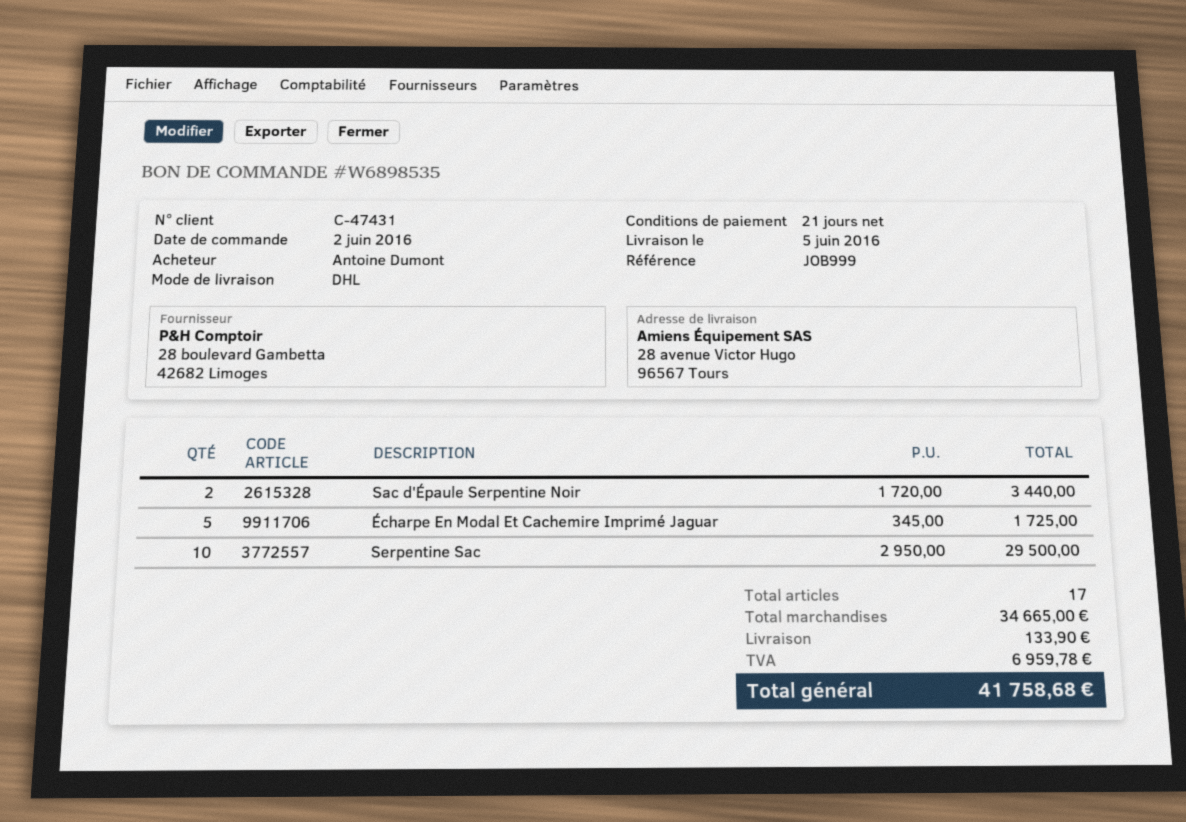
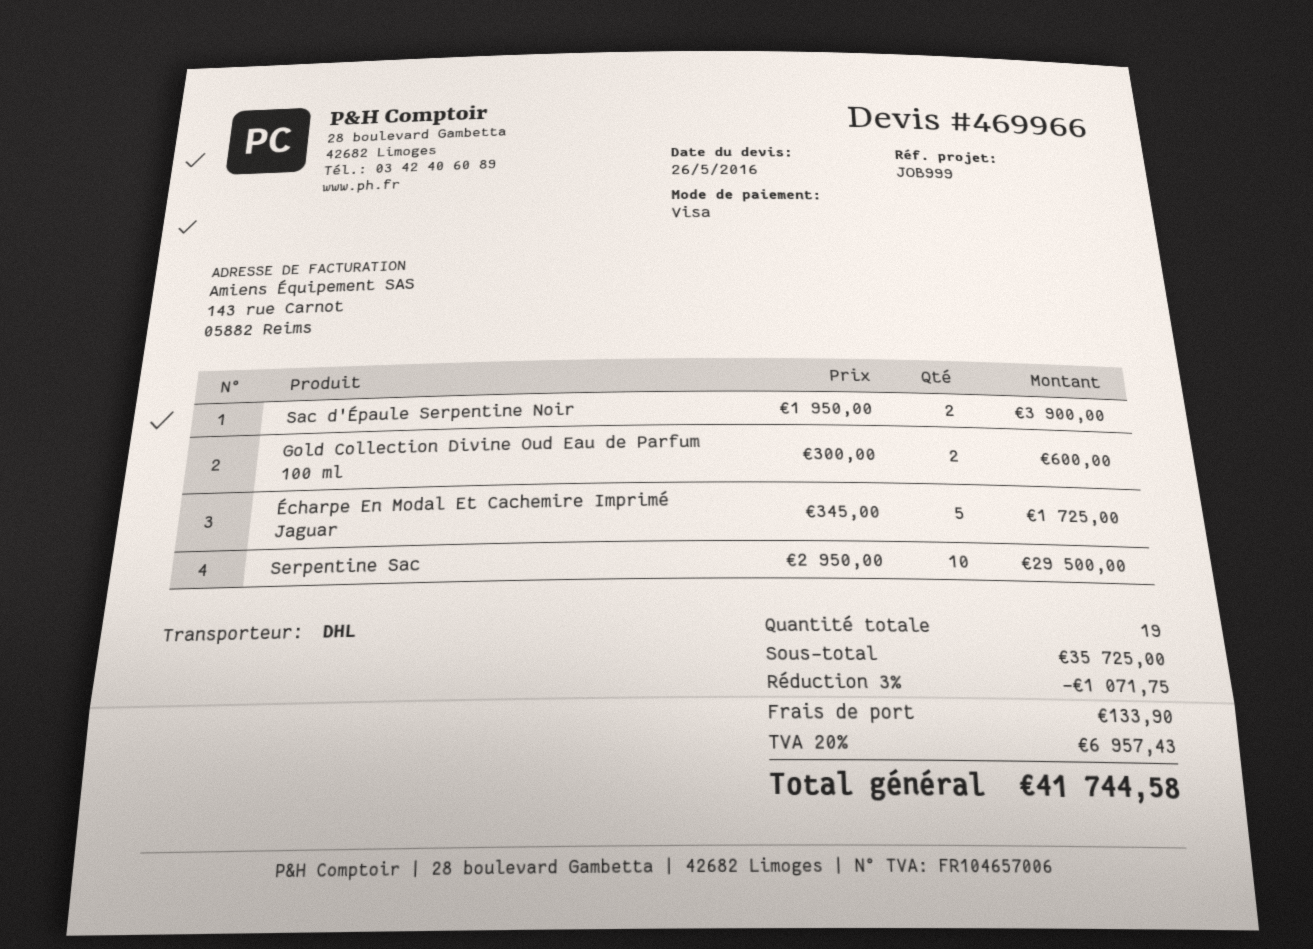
Sac d'Épaule Serpentine Noir: 2 x 1720.00 = 3440.00 -> 2 x 1950.00 = 3900.00
Gold Collection Divine Oud Eau de Parfum 100 ml: none -> 2 x 300.00 = 600.00
total quantity: 17 -> 19
subtotal: 34665.00 -> 35725.00
discount: none -> 3% = 1071.75
tax: 6959.78 -> 6957.43
total: 41758.68 -> 41744.58

